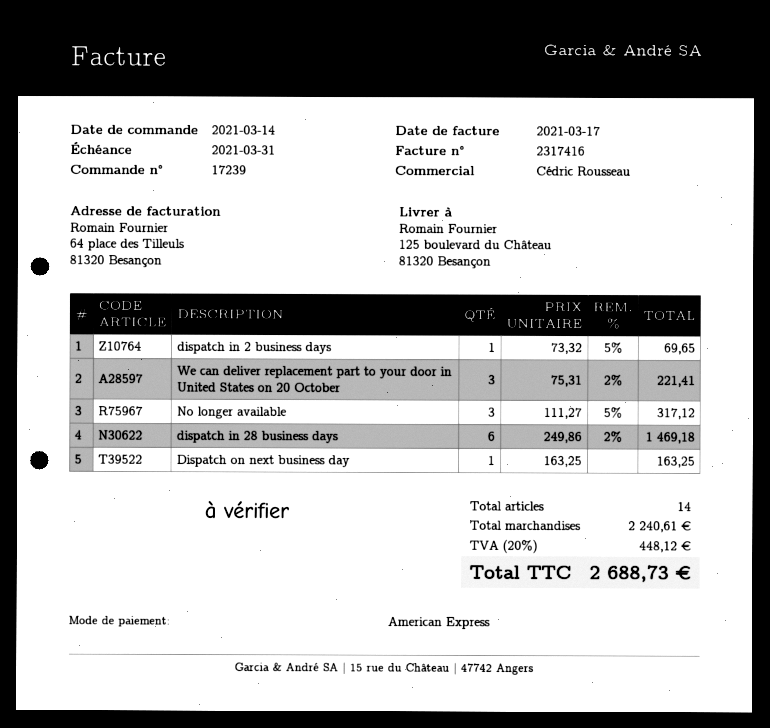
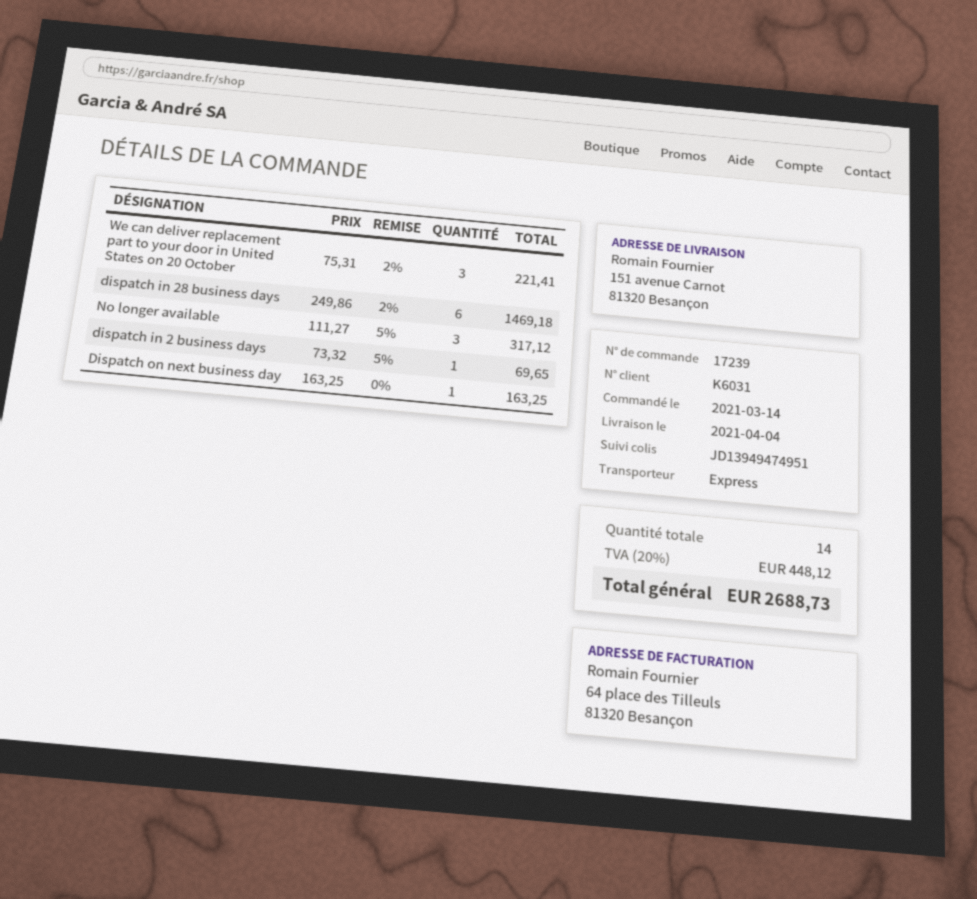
ship to: 125 boulevard du Château, 81320 Besançon -> 151 avenue Carnot, 81320 Besançon

